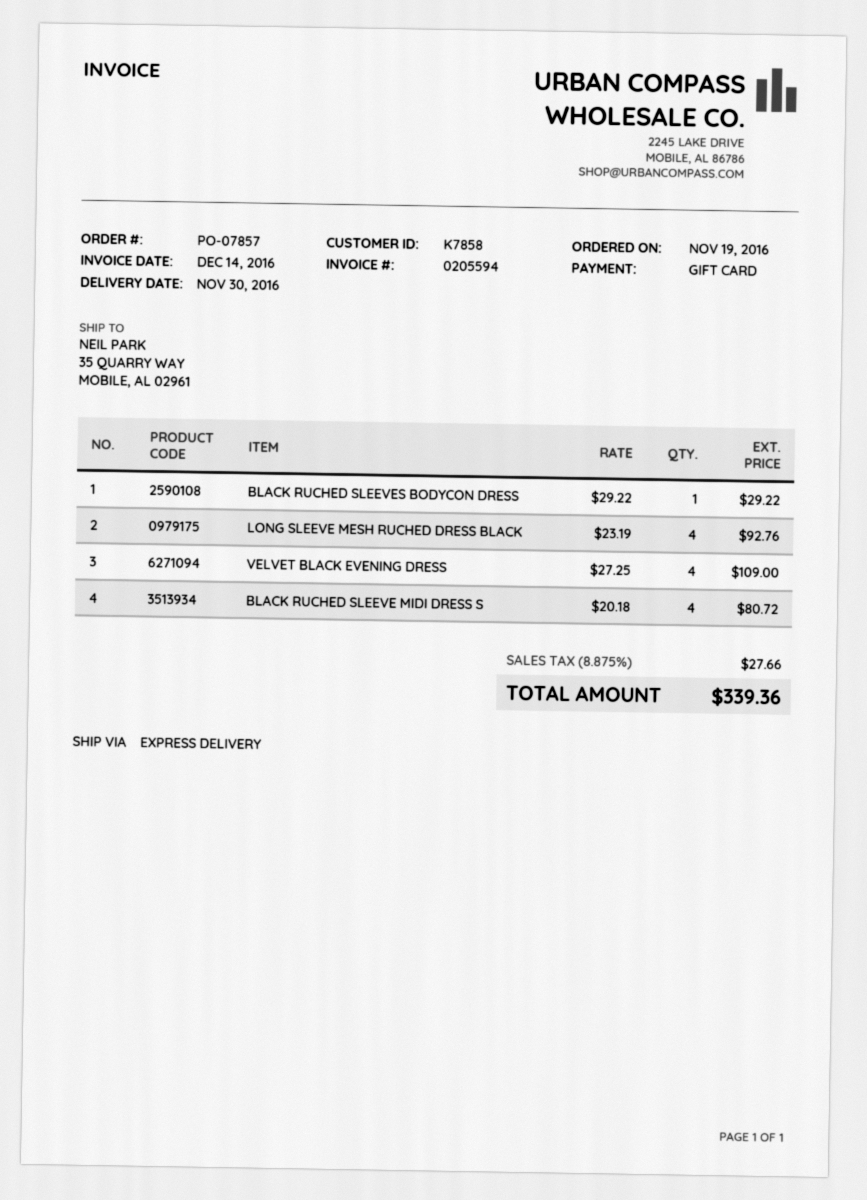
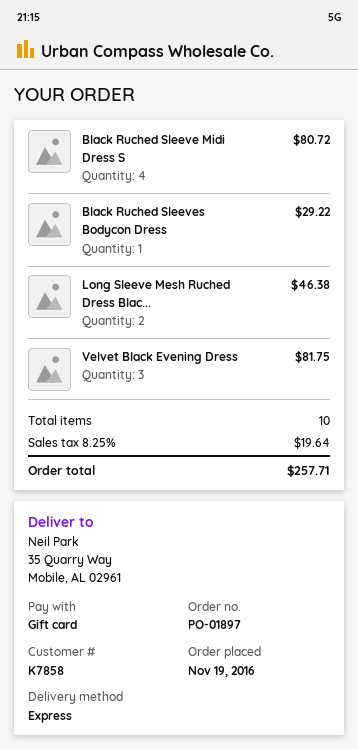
order number: PO-07857 -> PO-01897
LONG SLEEVE MESH RUCHED DRESS BLACK: 4 for 92.76 -> 2 for 46.38
VELVET BLACK EVENING DRESS: 4 for 109.00 -> 3 for 81.75
tax: 8.875% = 27.66 -> 8.25% = 19.64
total: 339.36 -> 257.71

